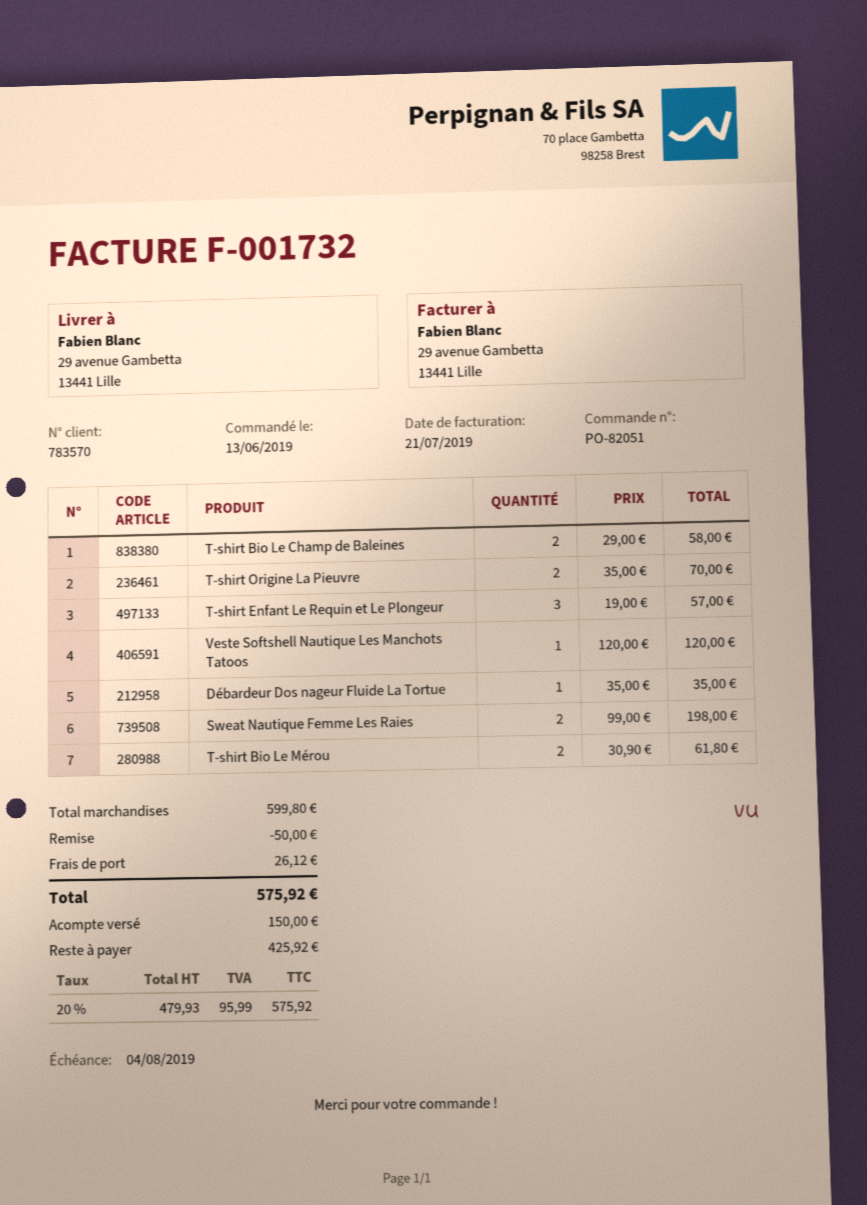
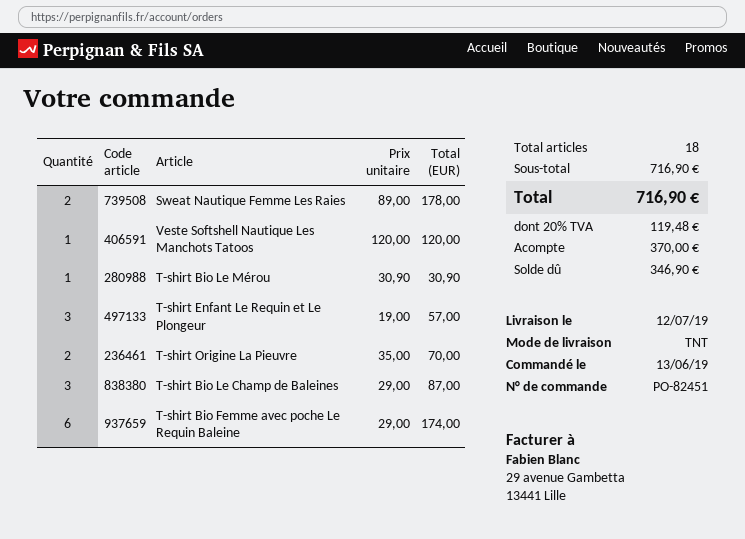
order number: PO-82051 -> PO-82451
T-shirt Bio Le Champ de Baleines: 2 x 29.00 = 58.00 -> 3 x 29.00 = 87.00
Débardeur Dos nageur Fluide La Tortue: 1 x 35.00 = 35.00 -> none
Sweat Nautique Femme Les Raies: 2 x 99.00 = 198.00 -> 2 x 89.00 = 178.00
T-shirt Bio Le Mérou: 2 x 30.90 = 61.80 -> 1 x 30.90 = 30.90
T-shirt Bio Femme avec poche Le Requin Baleine: none -> 6 x 29.00 = 174.00
subtotal: 599.80 -> 716.90
discount: 50.00 -> none
shipping: 26.12 -> none
tax: 20% = 95.99 -> 20% = 119.48
total: 575.92 -> 716.90
deposit: 150.00 -> 370.00
balance: 425.92 -> 346.90

